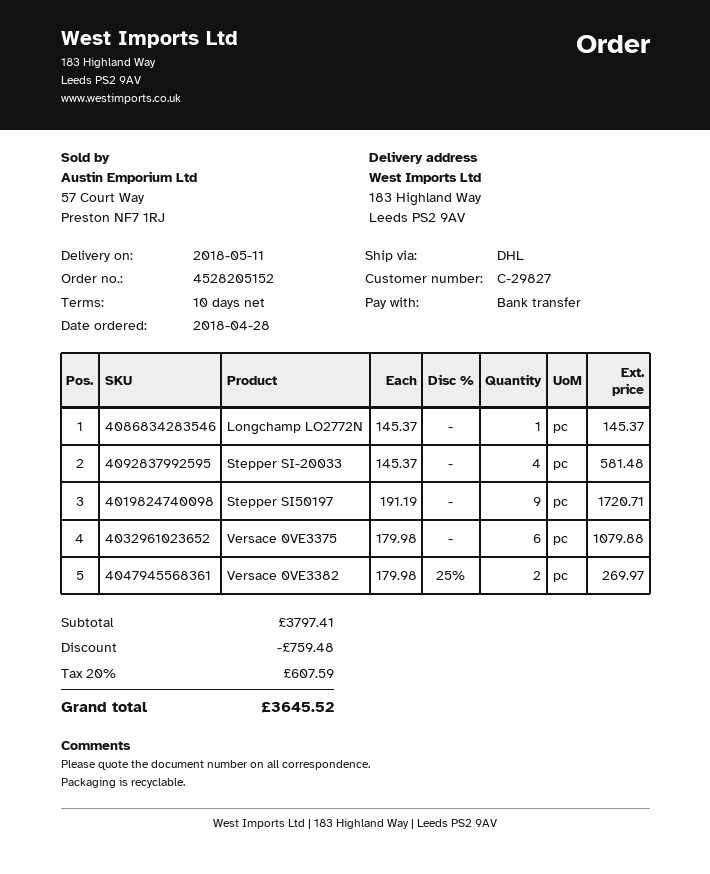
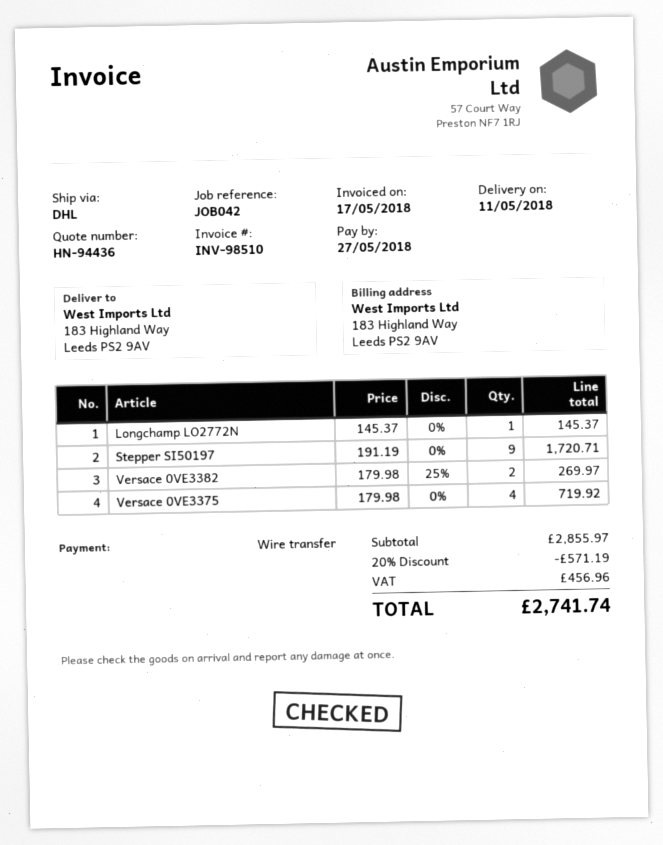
Stepper SI-20033: 4 x 145.37 = 581.48 -> none
Versace 0VE3375: 6 x 179.98 = 1079.88 -> 4 x 179.98 = 719.92
subtotal: 3797.41 -> 2855.97
discount: 759.48 -> 571.19
tax: 607.59 -> 456.96
total: 3645.52 -> 2741.74

